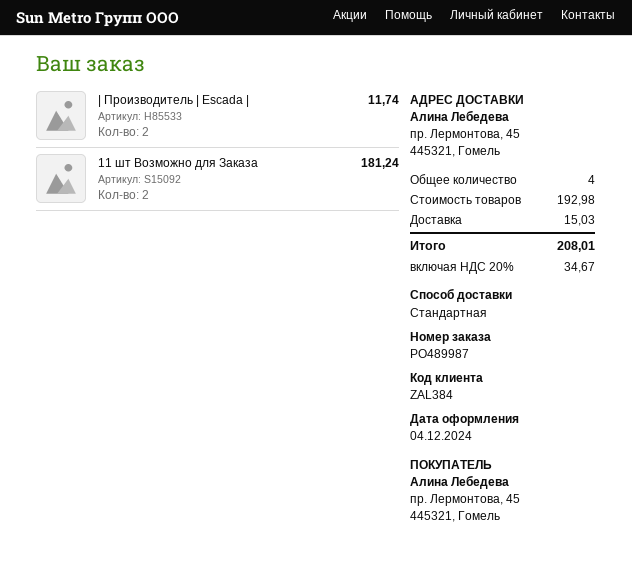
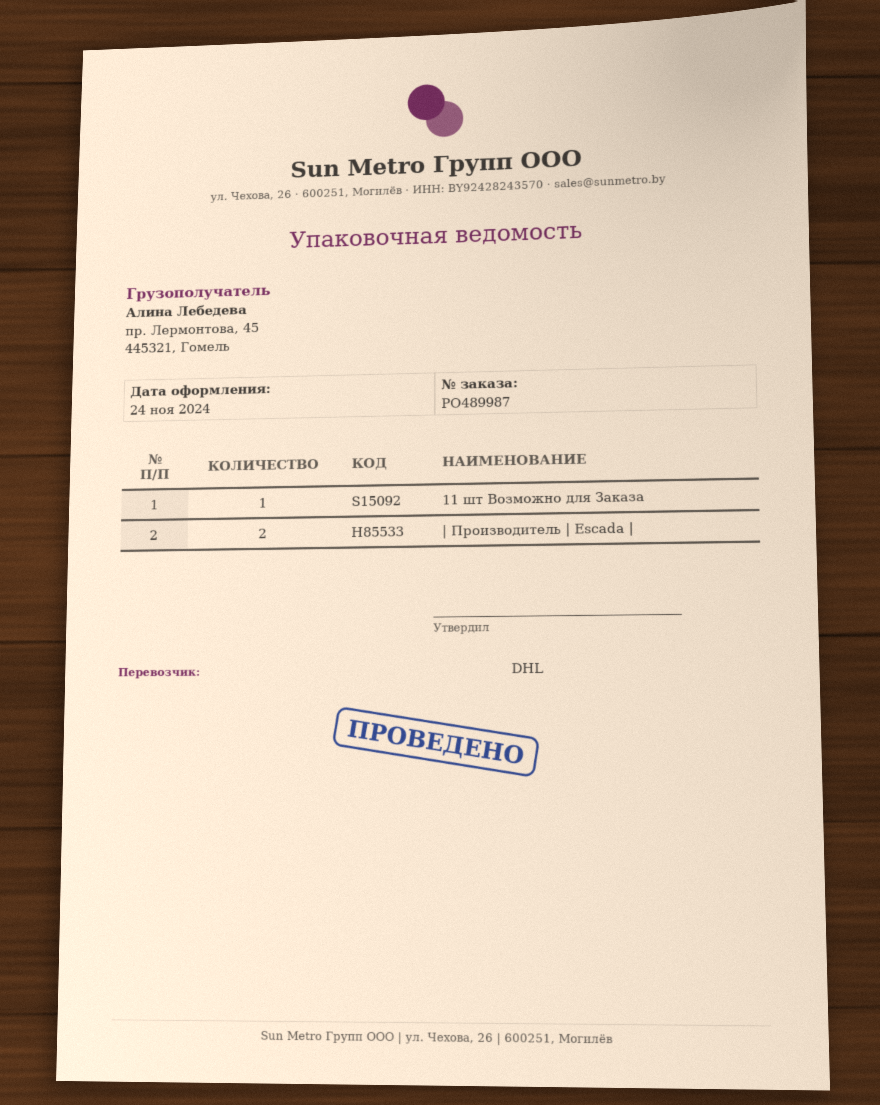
order date: 2024-12-04 -> 2024-11-24
shipping method: standard -> DHL
11 шт Возможно для Заказа: 2 -> 1

